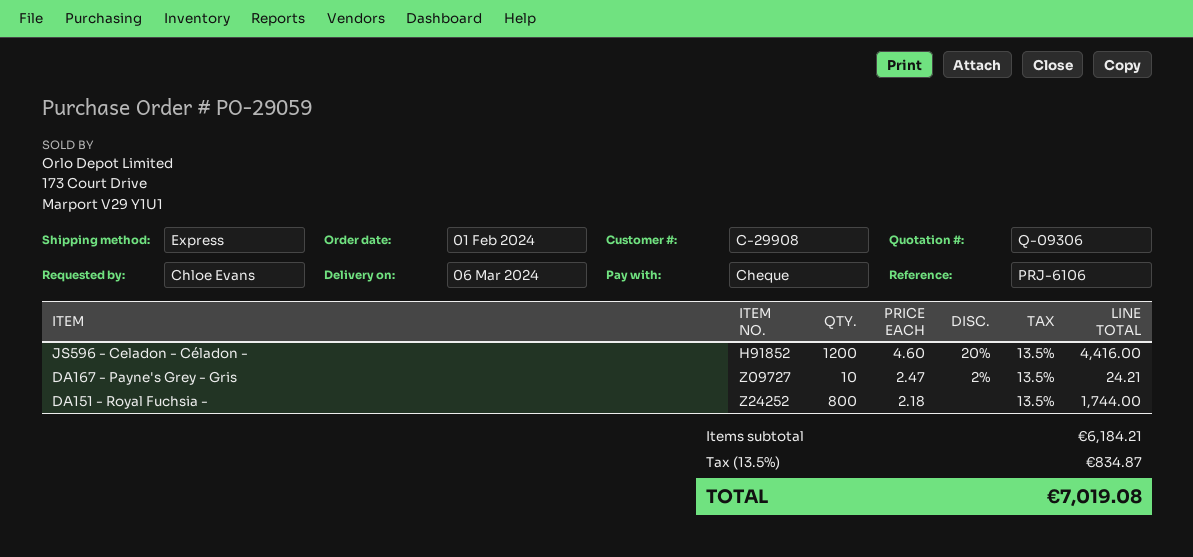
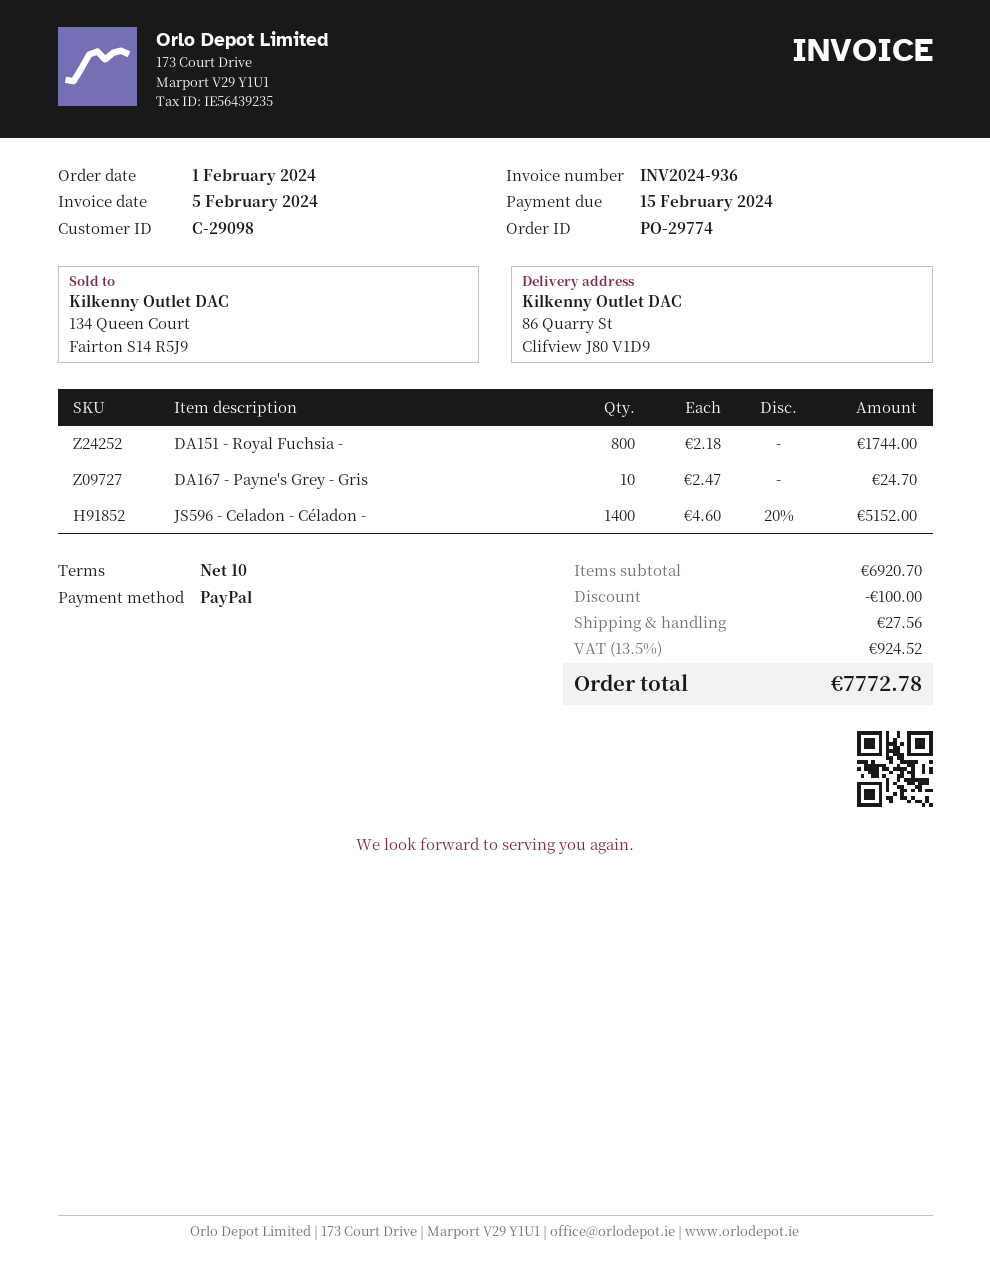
order number: PO-29059 -> PO-29774
customer number: C-29908 -> C-29098
payment method: cheque -> PayPal
JS596 - Celadon - Céladon -: 1200 x 4.60 - 20% = 4416.00 -> 1400 x 4.60 - 20% = 5152.00
DA167 - Payne's Grey - Gris: 10 x 2.47 - 2% = 24.21 -> 10 x 2.47 = 24.70
subtotal: 6184.21 -> 6920.70
discount: none -> 100.00
shipping: none -> 27.56
tax: 13.5% = 834.87 -> 13.5% = 924.52
total: 7019.08 -> 7772.78

